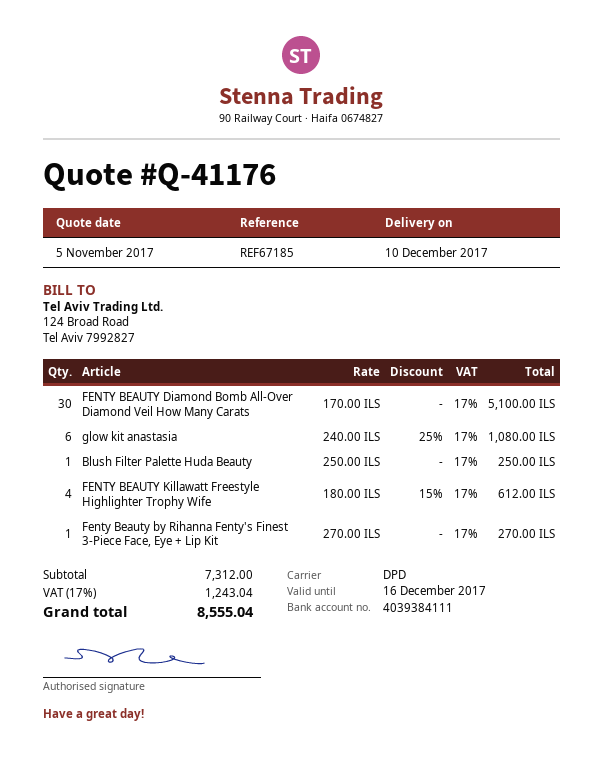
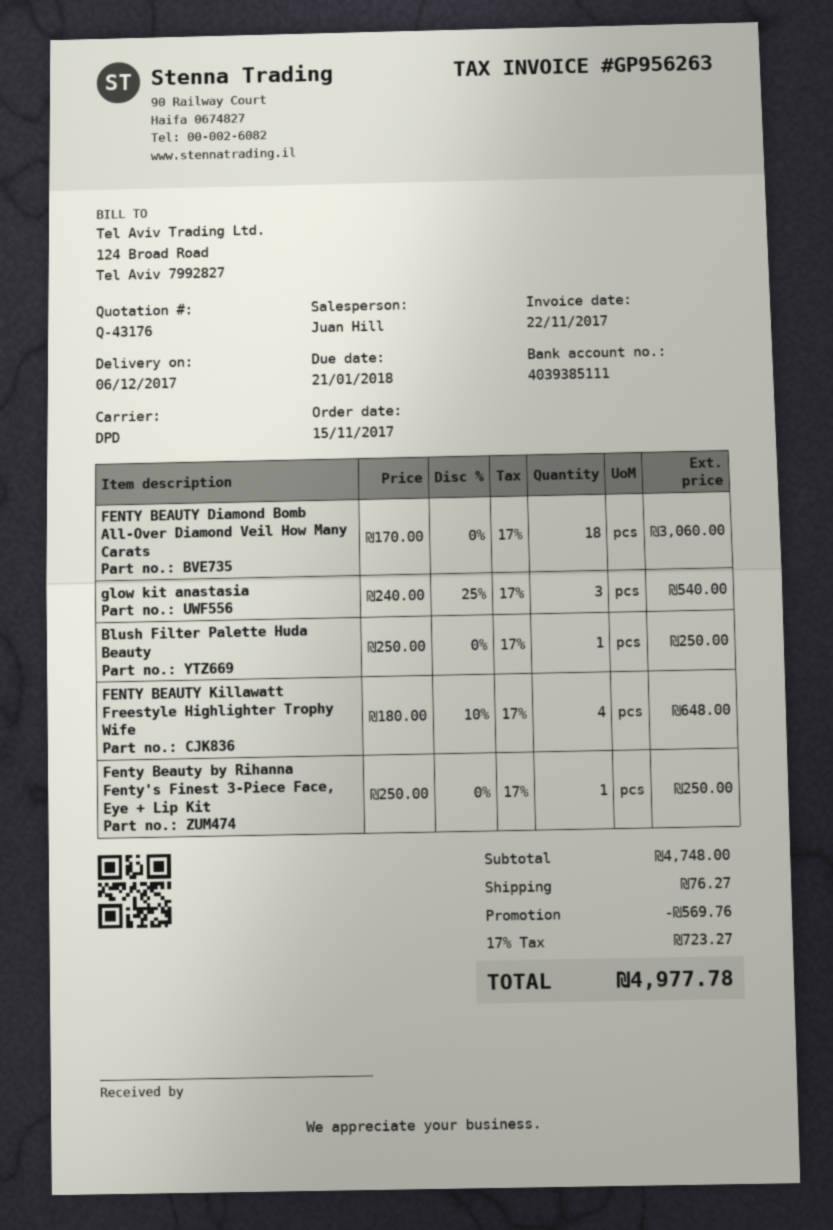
quote number: Q-41176 -> Q-43176
delivery date: 2017-12-10 -> 2017-12-06
bank account: 4039384111 -> 4039385111
FENTY BEAUTY Diamond Bomb All-Over Diamond Veil How Many Carats: 30 x 170.00 = 5100.00 -> 18 x 170.00 = 3060.00
glow kit anastasia: 6 x 240.00 - 25% = 1080.00 -> 3 x 240.00 - 25% = 540.00
FENTY BEAUTY Killawatt Freestyle Highlighter Trophy Wife: 4 x 180.00 - 15% = 612.00 -> 4 x 180.00 - 10% = 648.00
Fenty Beauty by Rihanna Fenty's Finest 3-Piece Face, Eye + Lip Kit: 1 x 270.00 = 270.00 -> 1 x 250.00 = 250.00
subtotal: 7312.00 -> 4748.00
discount: none -> 569.76
shipping: none -> 76.27
tax: 17% = 1243.04 -> 17% = 723.27
total: 8555.04 -> 4977.78

